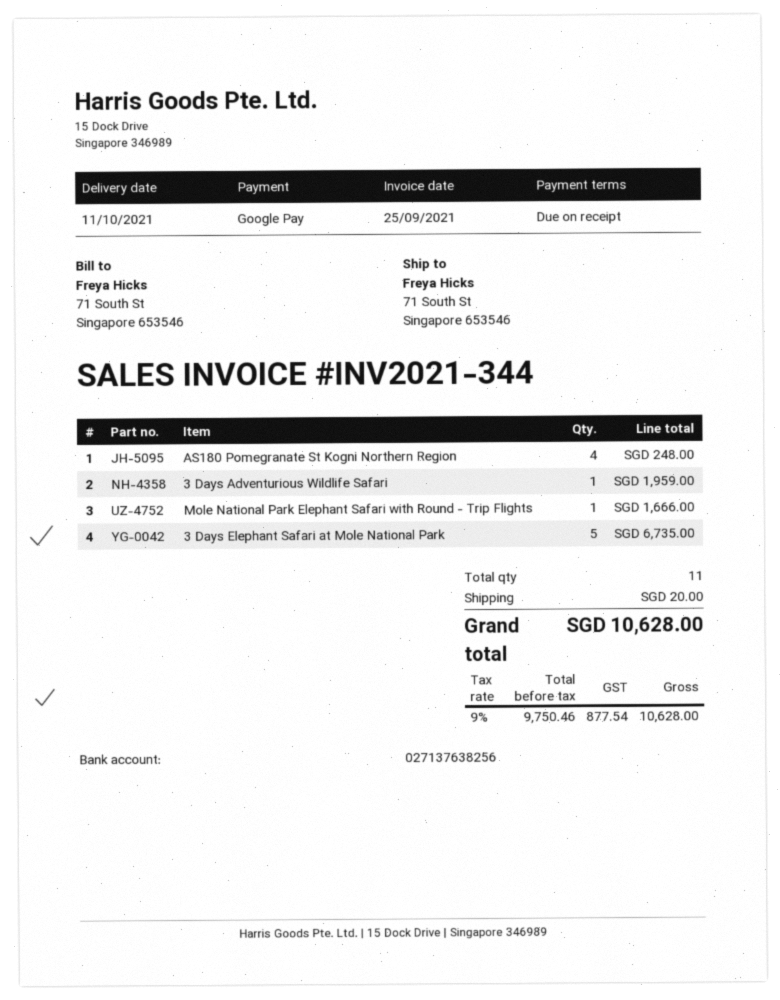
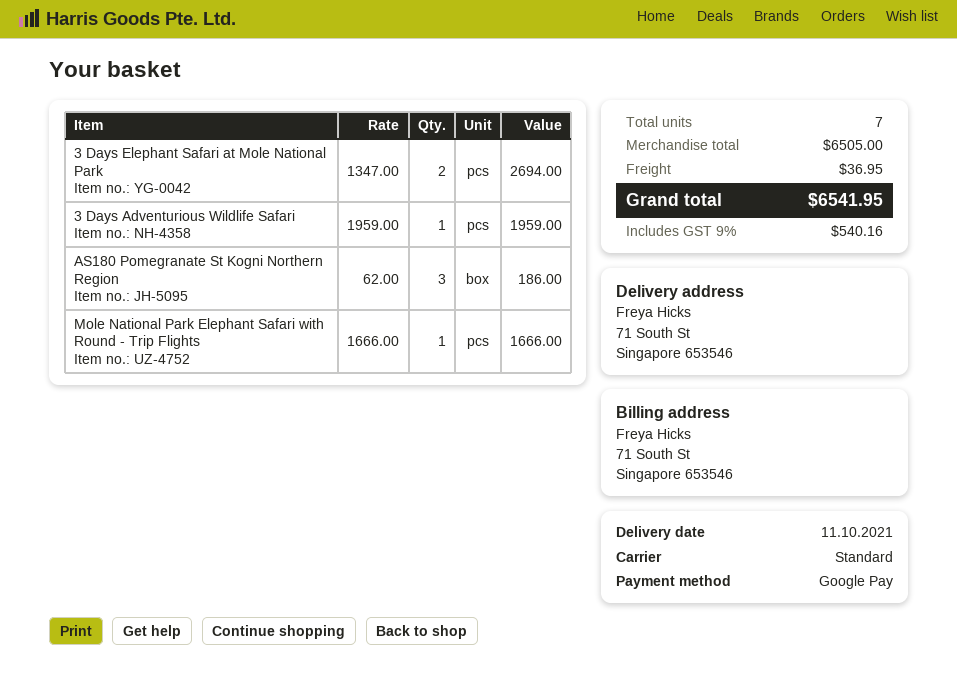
AS180 Pomegranate St Kogni Northern Region: 4 for 248.00 -> 3 for 186.00
3 Days Elephant Safari at Mole National Park: 5 for 6735.00 -> 2 for 2694.00
total quantity: 11 -> 7
shipping: 20.00 -> 36.95
tax: 9% = 877.54 -> 9% = 540.16
total: 10628.00 -> 6541.95

